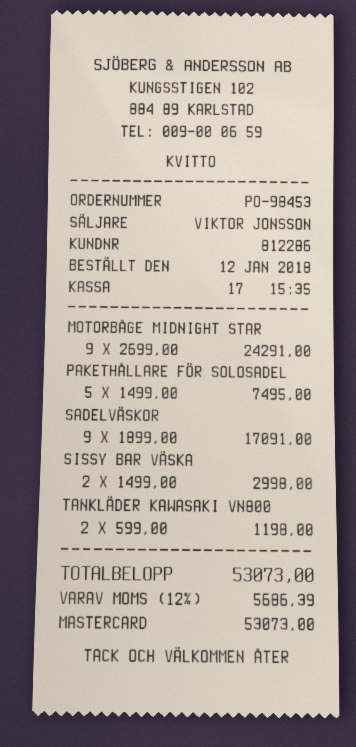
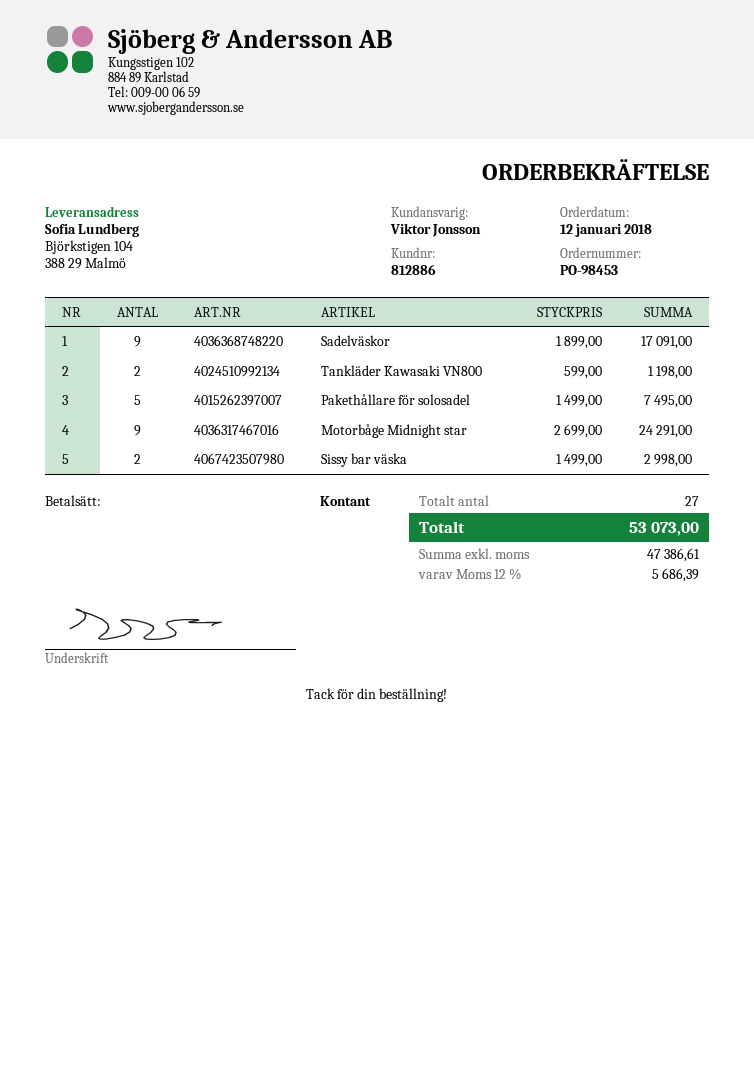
customer number: 812286 -> 812886
payment method: Mastercard -> cash

